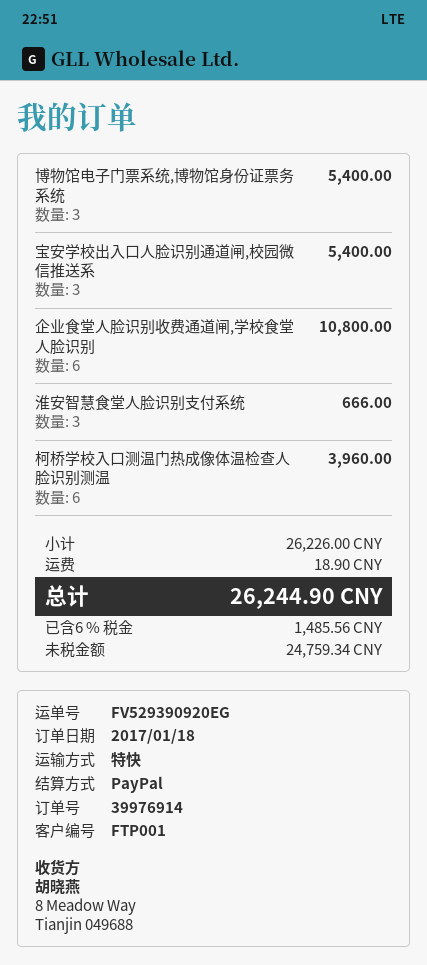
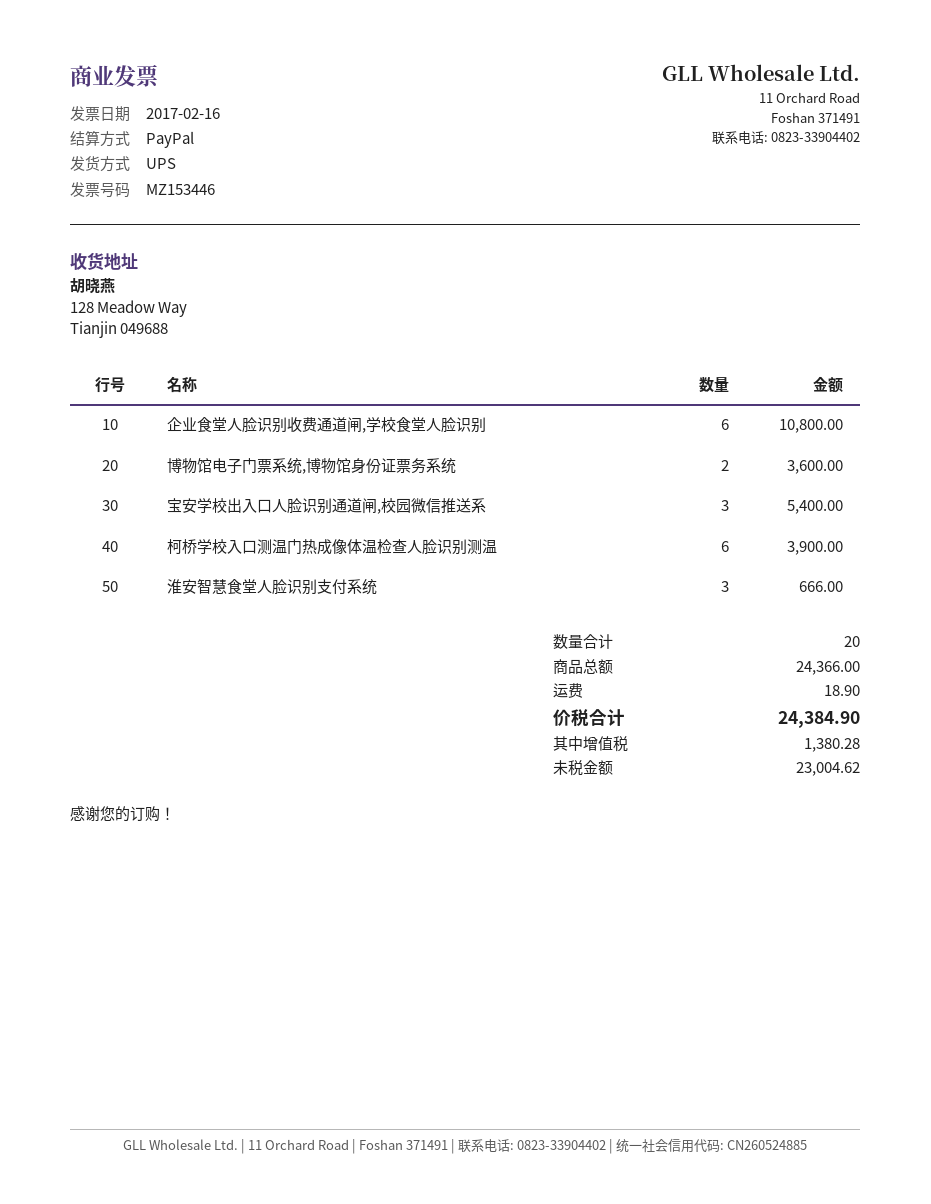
shipping method: express -> UPS
ship to: 8 Meadow Way, Tianjin 049688 -> 128 Meadow Way, Tianjin 049688
博物馆电子门票系统,博物馆身份证票务系统: 3 for 5400.00 -> 2 for 3600.00
柯桥学校入口测温门热成像体温检查人脸识别测温: 6 for 3960.00 -> 6 for 3900.00
subtotal: 26226.00 -> 24366.00
net: 24759.34 -> 23004.62
tax: 1485.56 -> 1380.28
total: 26244.90 -> 24384.90

